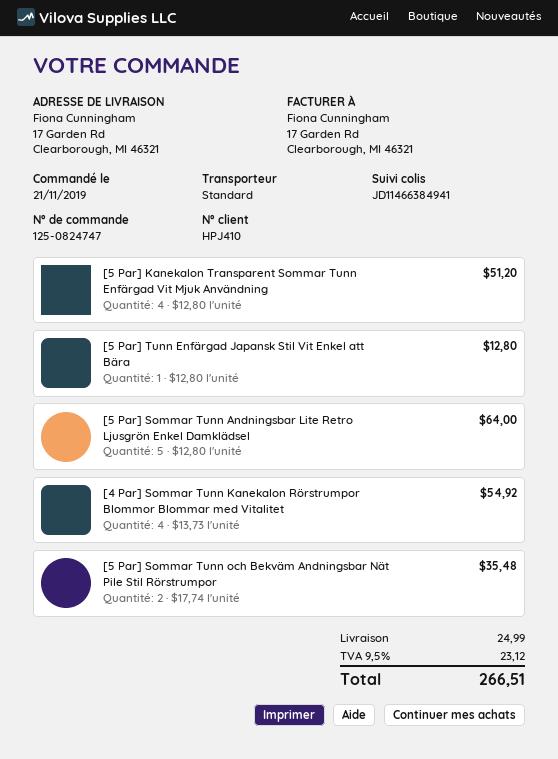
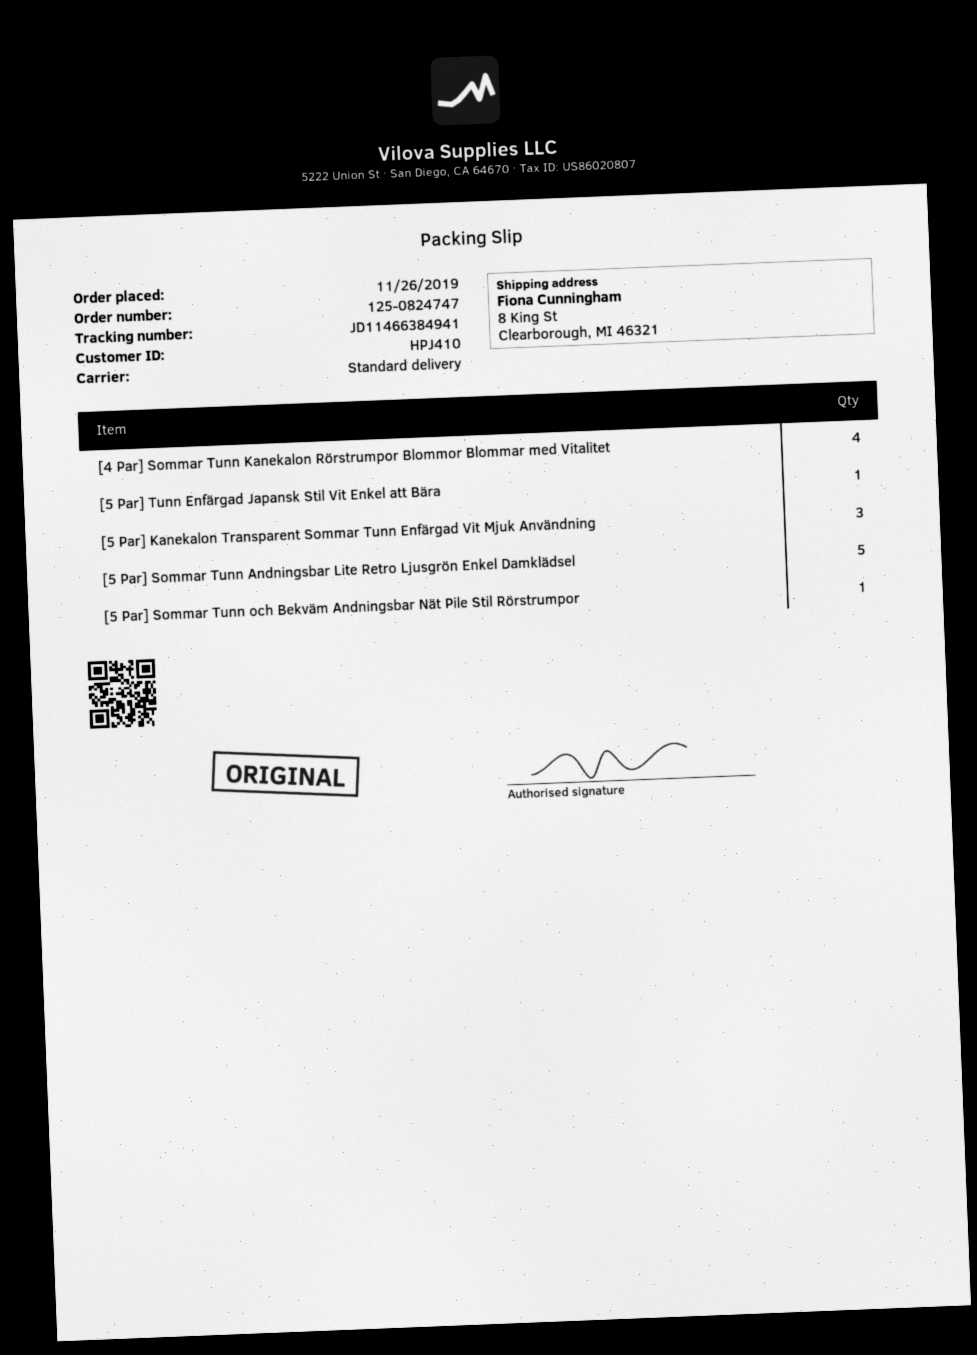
order date: 2019-11-21 -> 2019-11-26
ship to: 17 Garden Rd, Clearborough, MI 46321 -> 8 King St, Clearborough, MI 46321
[5 Par] Kanekalon Transparent Sommar Tunn Enfärgad Vit Mjuk Användning: 4 -> 3
[5 Par] Sommar Tunn och Bekväm Andningsbar Nät Pile Stil Rörstrumpor: 2 -> 1

